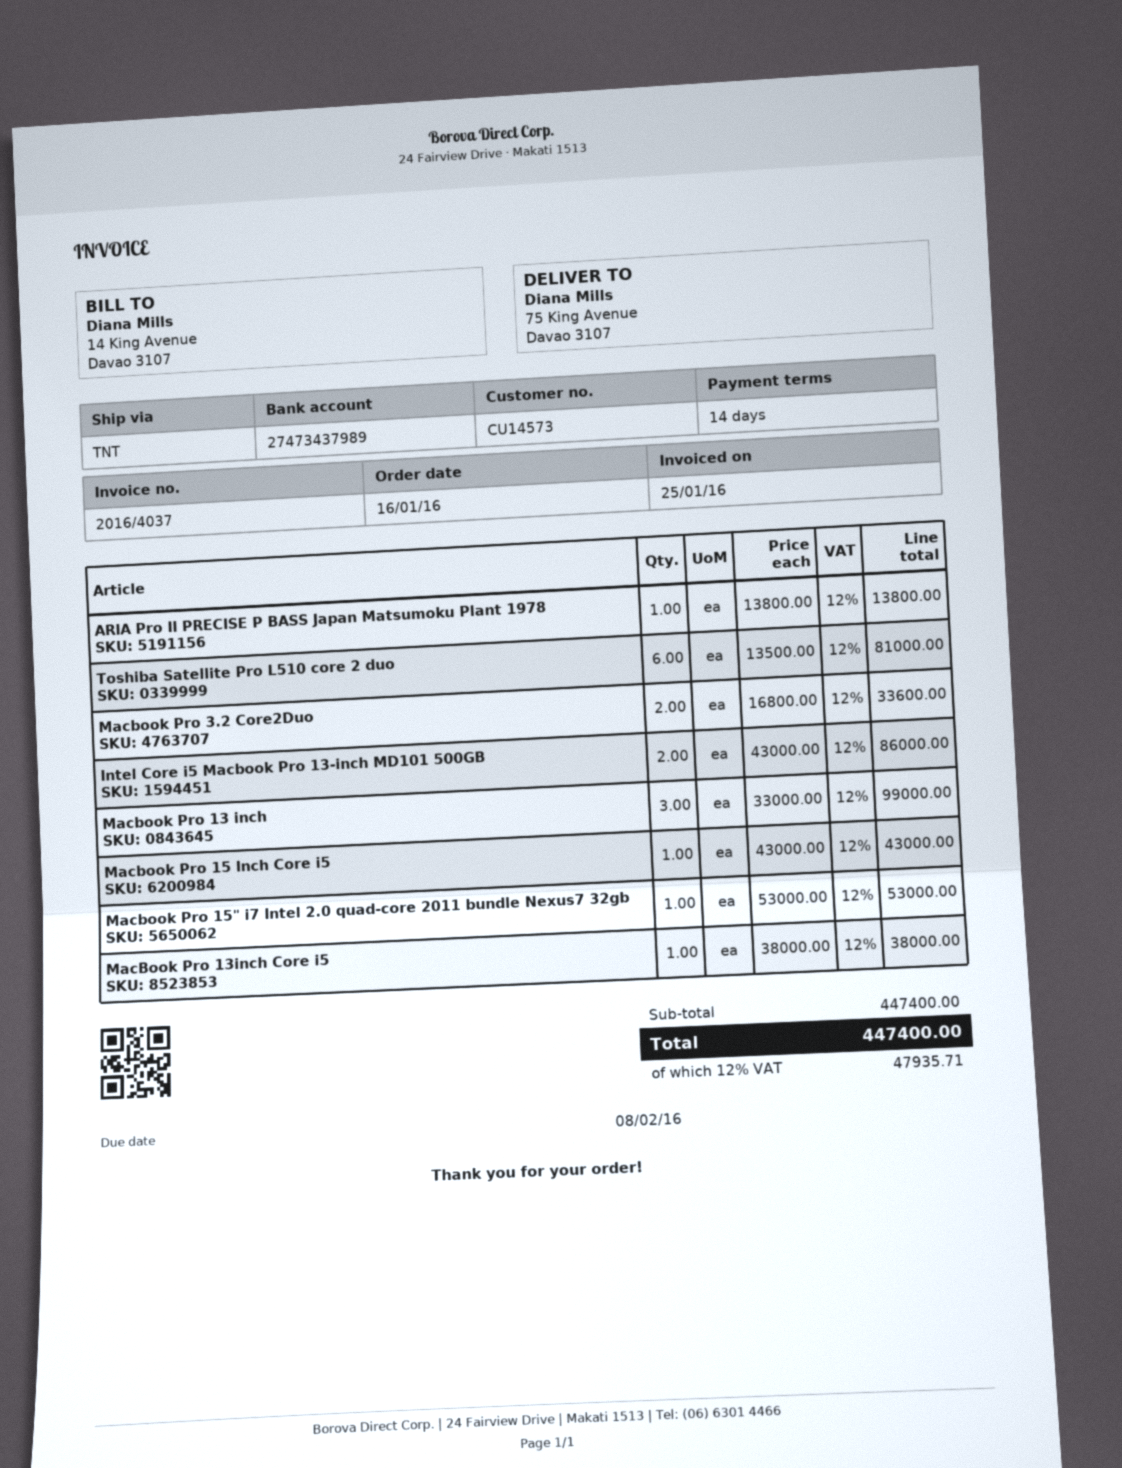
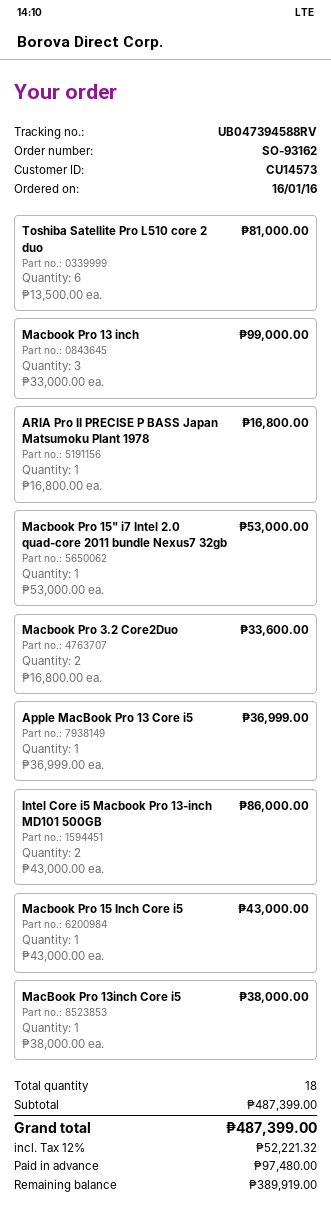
ARIA Pro II PRECISE P BASS Japan Matsumoku Plant 1978: 1 x 13800.00 = 13800.00 -> 1 x 16800.00 = 16800.00
Apple MacBook Pro 13 Core i5: none -> 1 x 36999.00 = 36999.00
subtotal: 447400.00 -> 487399.00
tax: 12% = 47935.71 -> 12% = 52221.32
total: 447400.00 -> 487399.00

